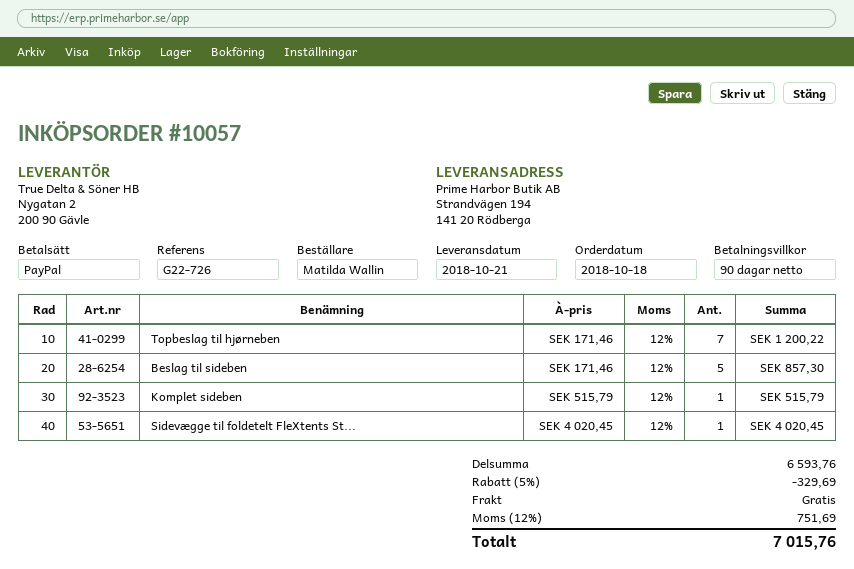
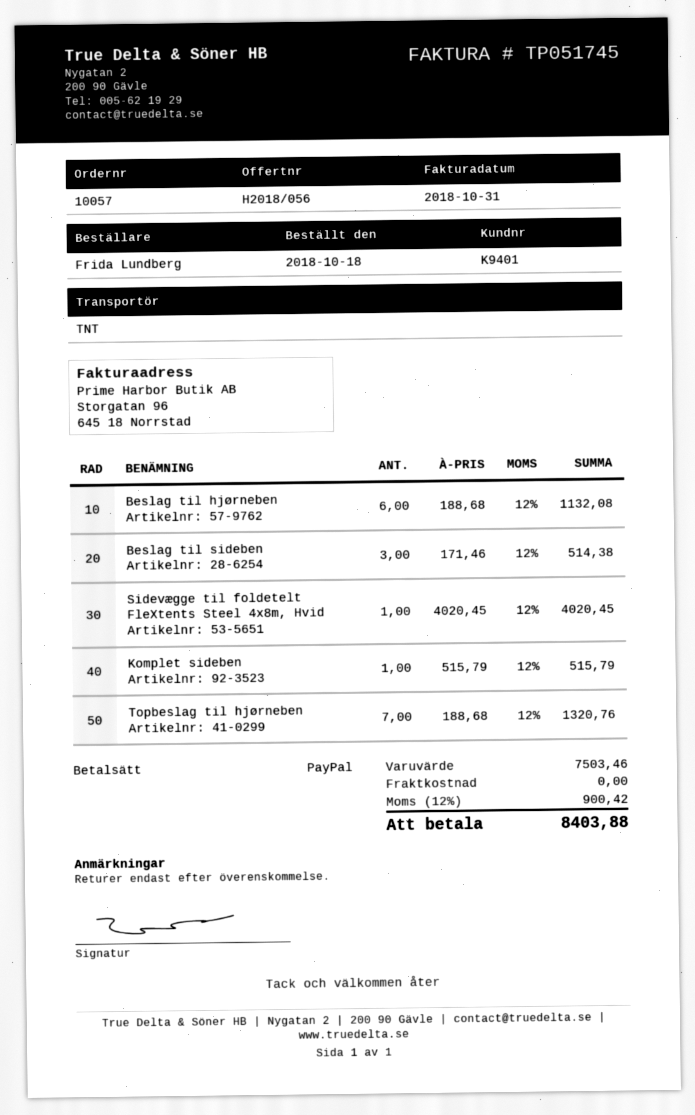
ordered by: Matilda Wallin -> Frida Lundberg
Topbeslag til hjørneben: 7 x 171.46 = 1200.22 -> 7 x 188.68 = 1320.76
Beslag til sideben: 5 x 171.46 = 857.30 -> 3 x 171.46 = 514.38
Beslag til hjørneben: none -> 6 x 188.68 = 1132.08
subtotal: 6593.76 -> 7503.46
discount: 5% = 329.69 -> none
tax: 12% = 751.69 -> 12% = 900.42
total: 7015.76 -> 8403.88

